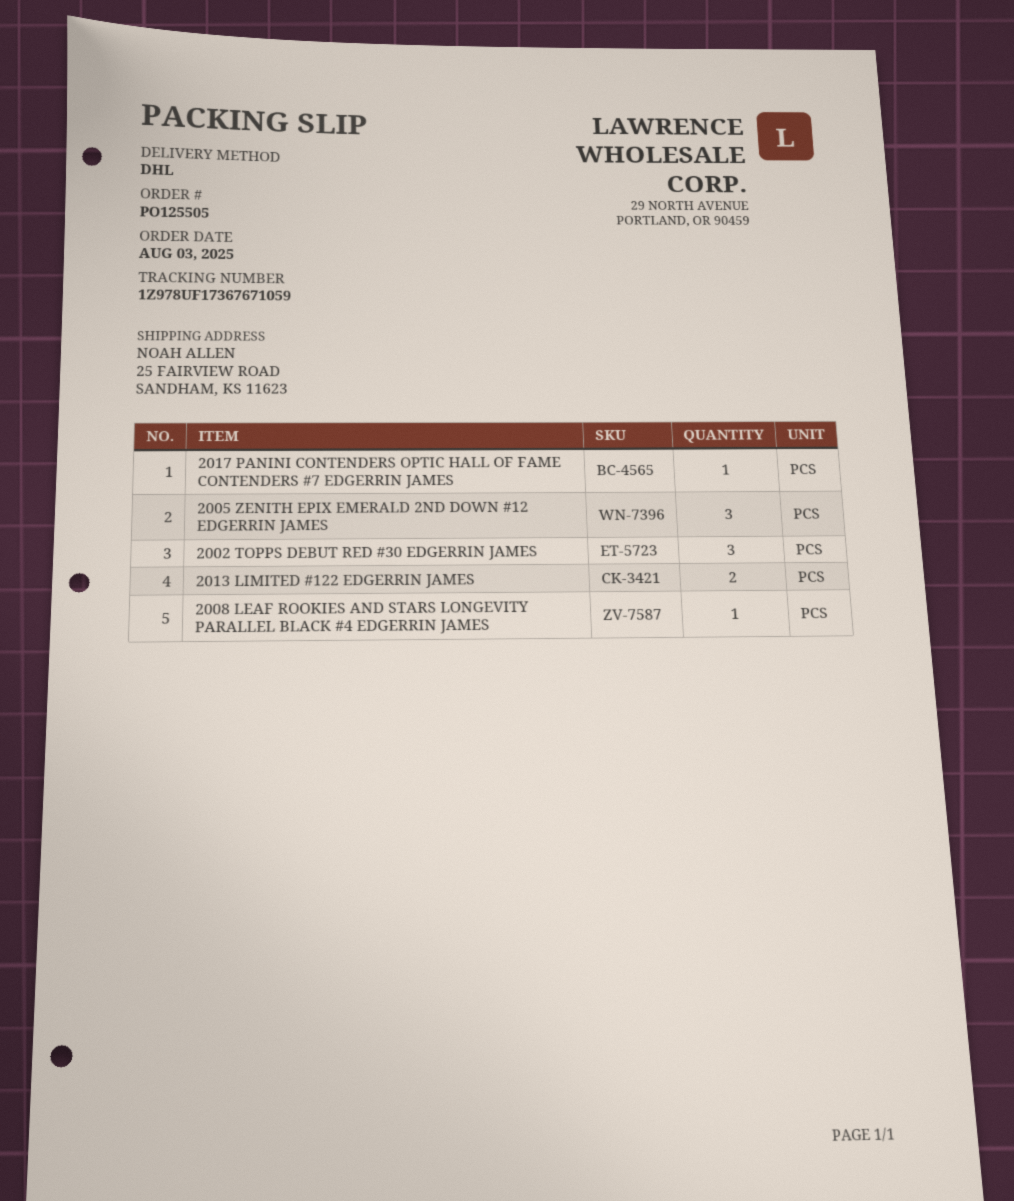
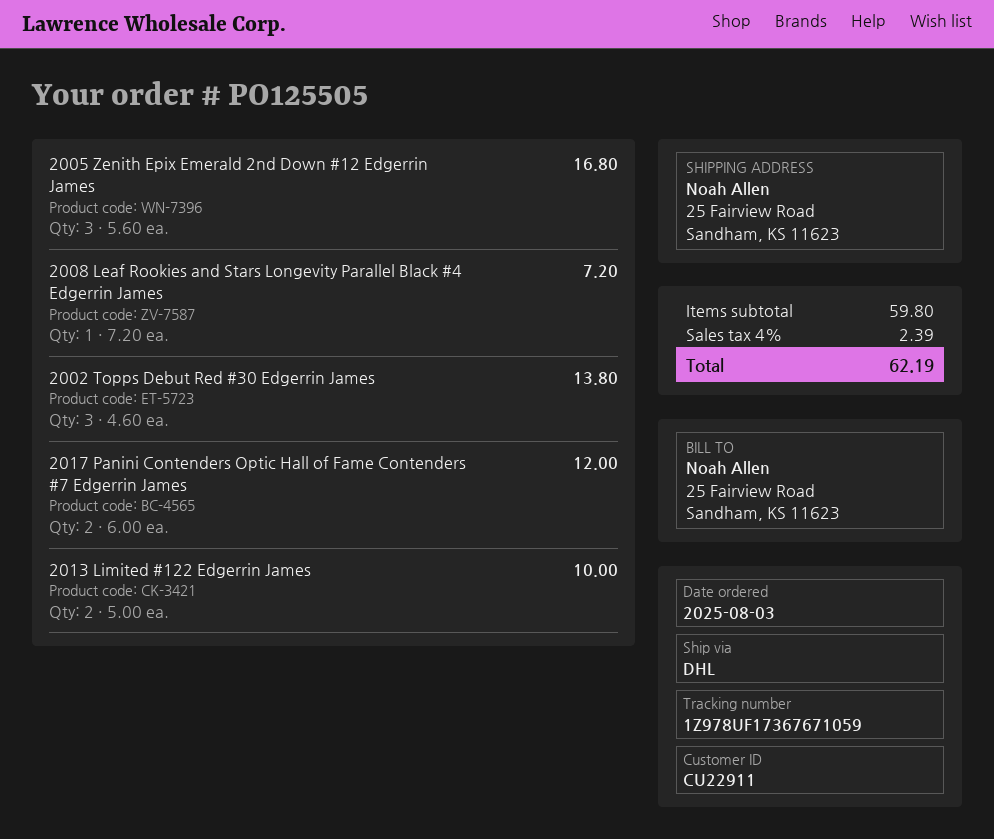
2017 PANINI CONTENDERS OPTIC HALL OF FAME CONTENDERS #7 EDGERRIN JAMES: 1 -> 2

